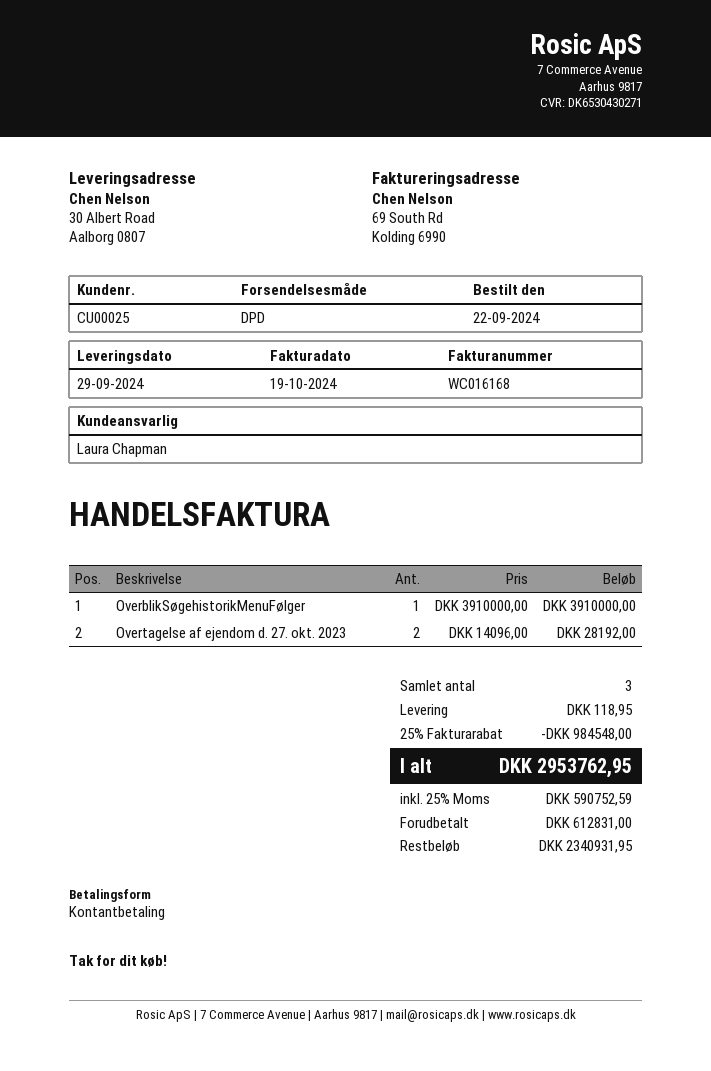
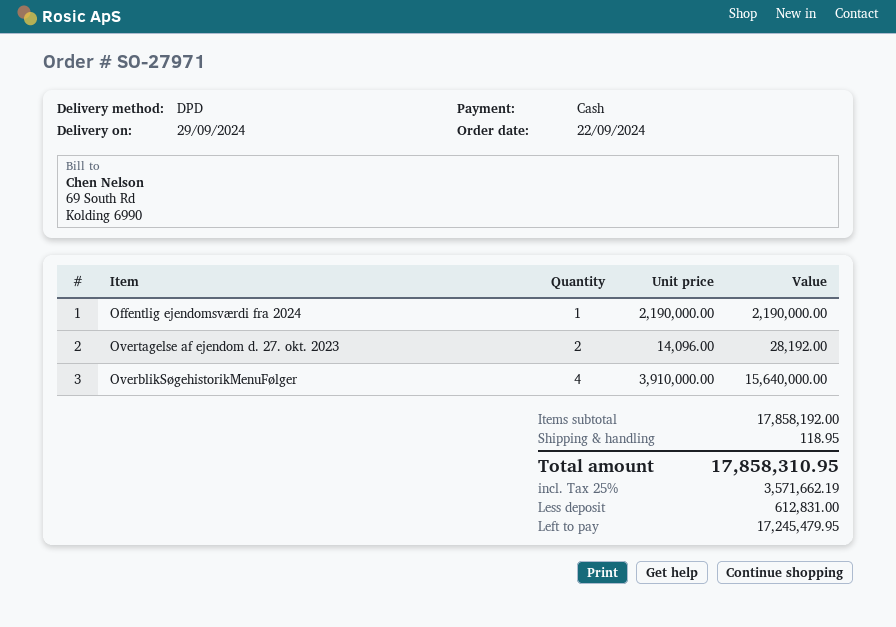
OverblikSøgehistorikMenuFølger: 1 x 3910000.00 = 3910000.00 -> 4 x 3910000.00 = 15640000.00
Offentlig ejendomsværdi fra 2024: none -> 1 x 2190000.00 = 2190000.00
discount: 25% = 984548.00 -> none
tax: 25% = 590752.59 -> 25% = 3571662.19
total: 2953762.95 -> 17858310.95
balance: 2340931.95 -> 17245479.95

